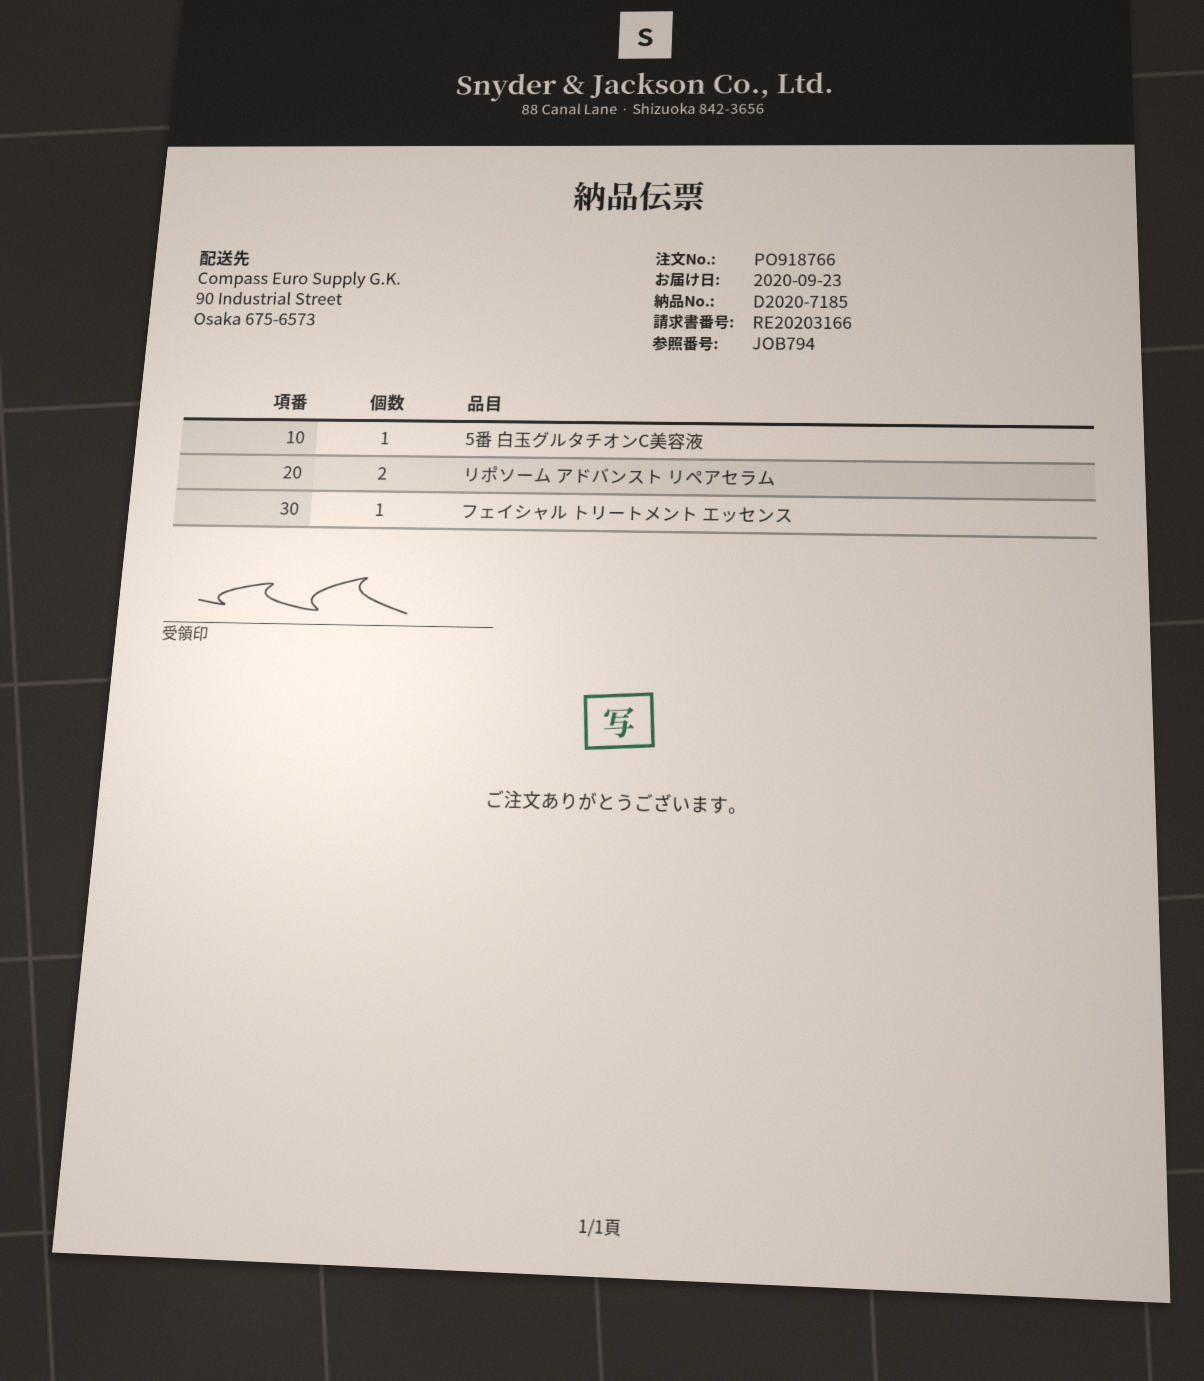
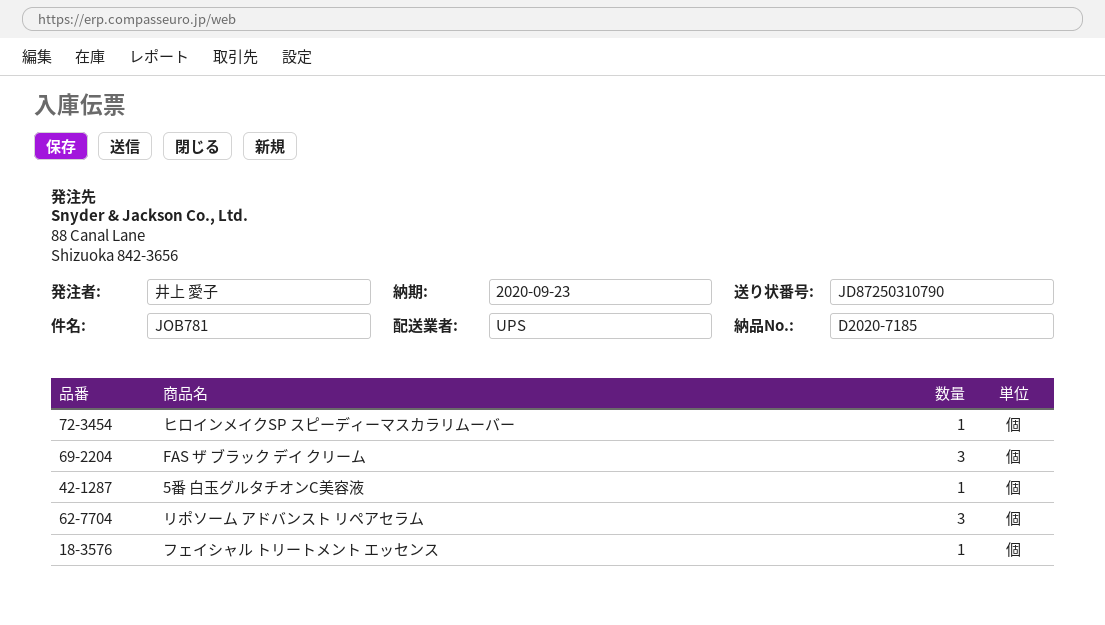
reference: JOB794 -> JOB781
リポソーム アドバンスト リペアセラム: 2 -> 3
ヒロインメイクSP スピーディーマスカラリムーバー: none -> 1
FAS ザ ブラック デイ クリーム: none -> 3

